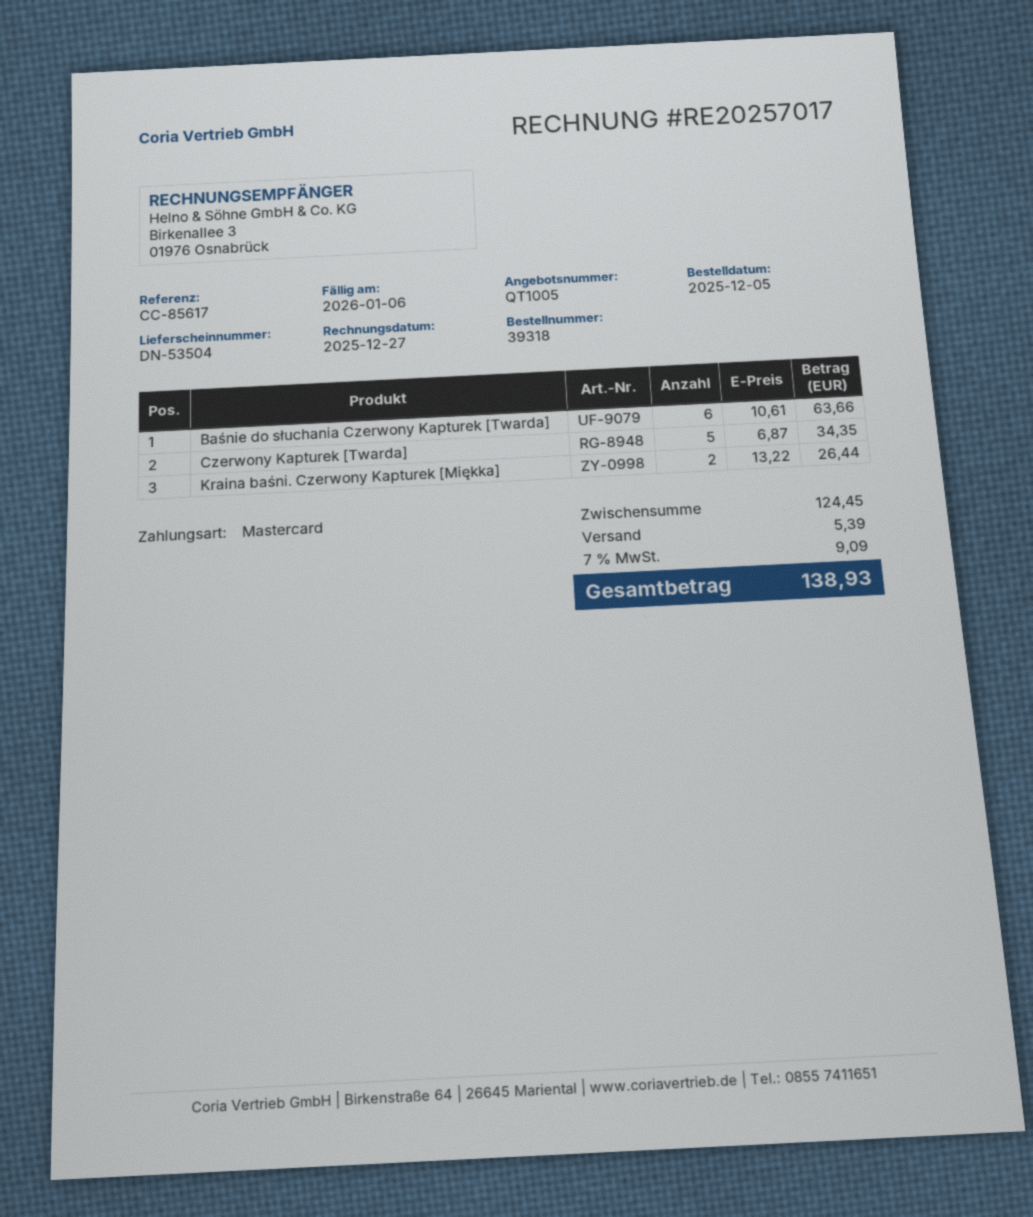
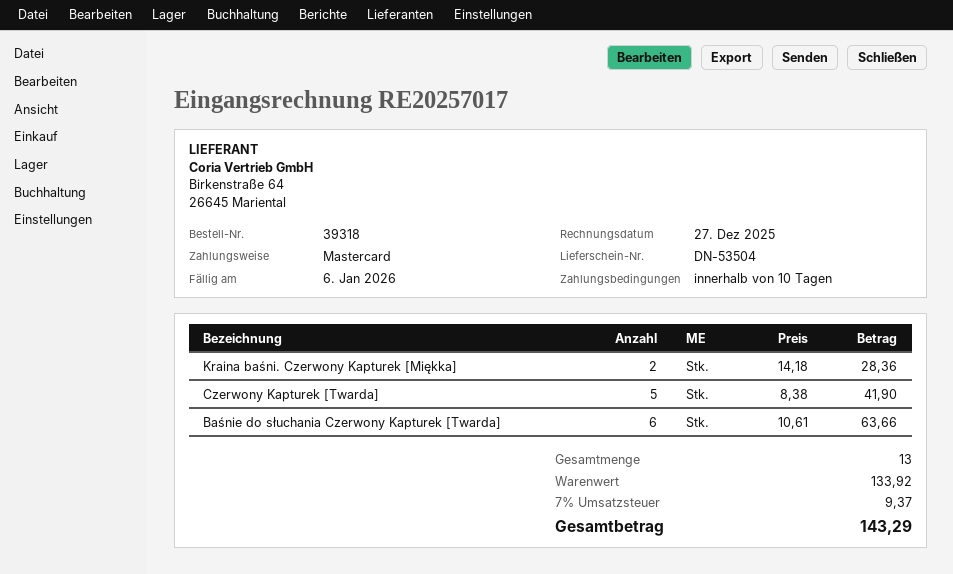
Czerwony Kapturek [Twarda]: 5 x 6.87 = 34.35 -> 5 x 8.38 = 41.90
Kraina baśni. Czerwony Kapturek [Miękka]: 2 x 13.22 = 26.44 -> 2 x 14.18 = 28.36
subtotal: 124.45 -> 133.92
shipping: 5.39 -> none
tax: 7% = 9.09 -> 7% = 9.37
total: 138.93 -> 143.29

